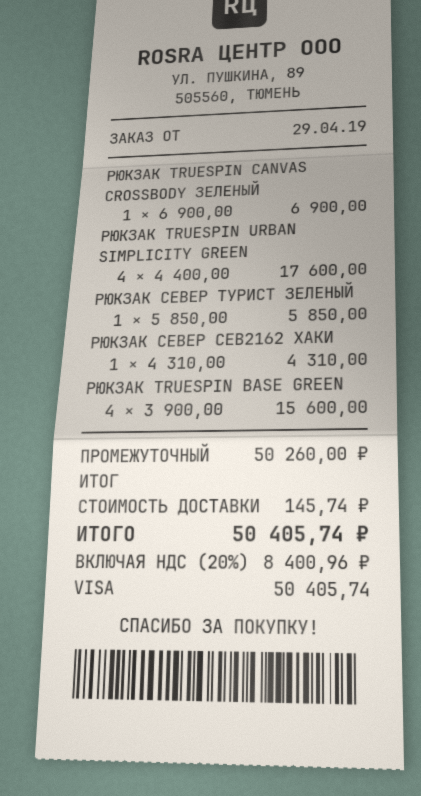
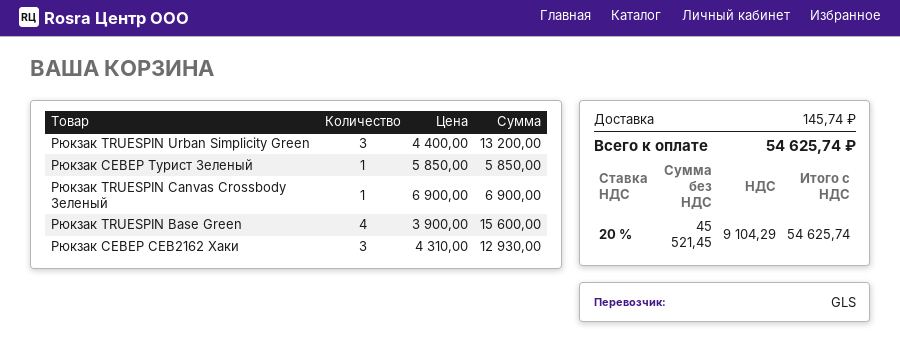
РЮКЗАК TRUESPIN URBAN SIMPLICITY GREEN: 4 x 4400.00 = 17600.00 -> 3 x 4400.00 = 13200.00
РЮКЗАК СЕВЕР СЕВ2162 ХАКИ: 1 x 4310.00 = 4310.00 -> 3 x 4310.00 = 12930.00
tax: 20% = 8400.96 -> 20% = 9104.29
total: 50405.74 -> 54625.74

